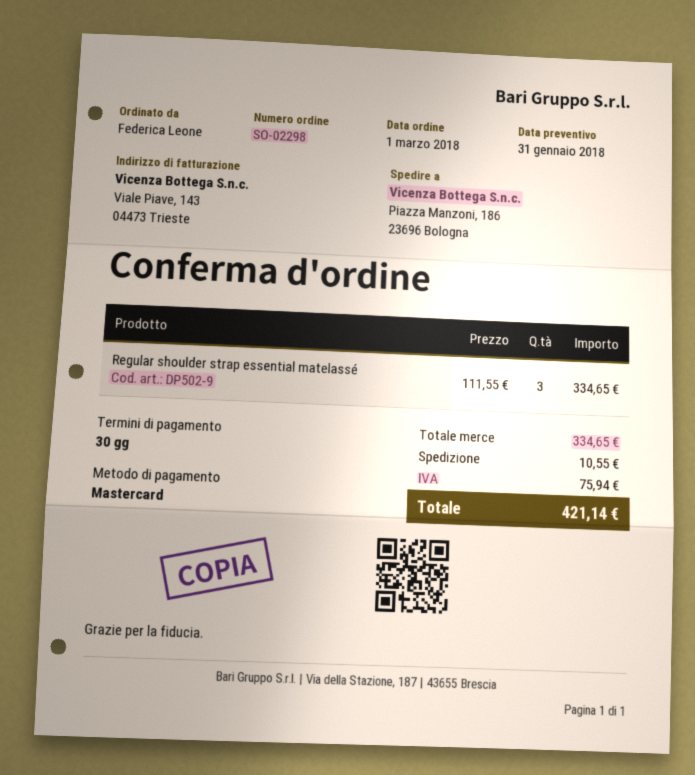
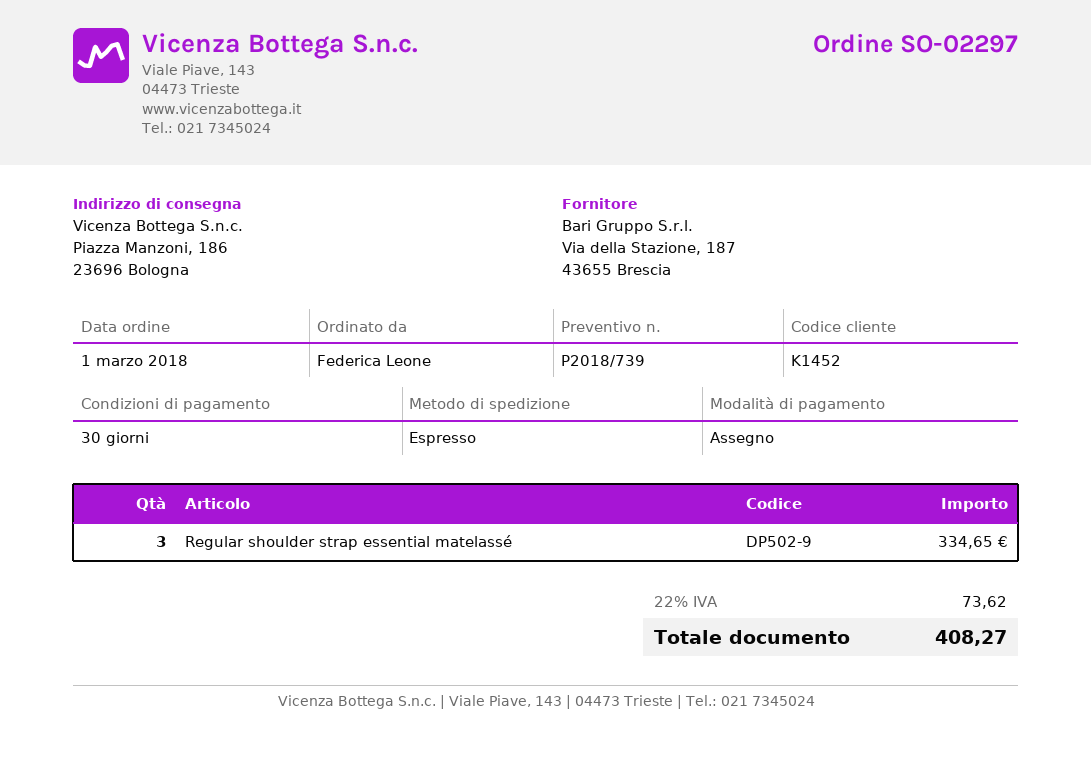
order number: SO-02298 -> SO-02297
payment method: Mastercard -> cheque
shipping: 10.55 -> none
tax: 75.94 -> 73.62
total: 421.14 -> 408.27

